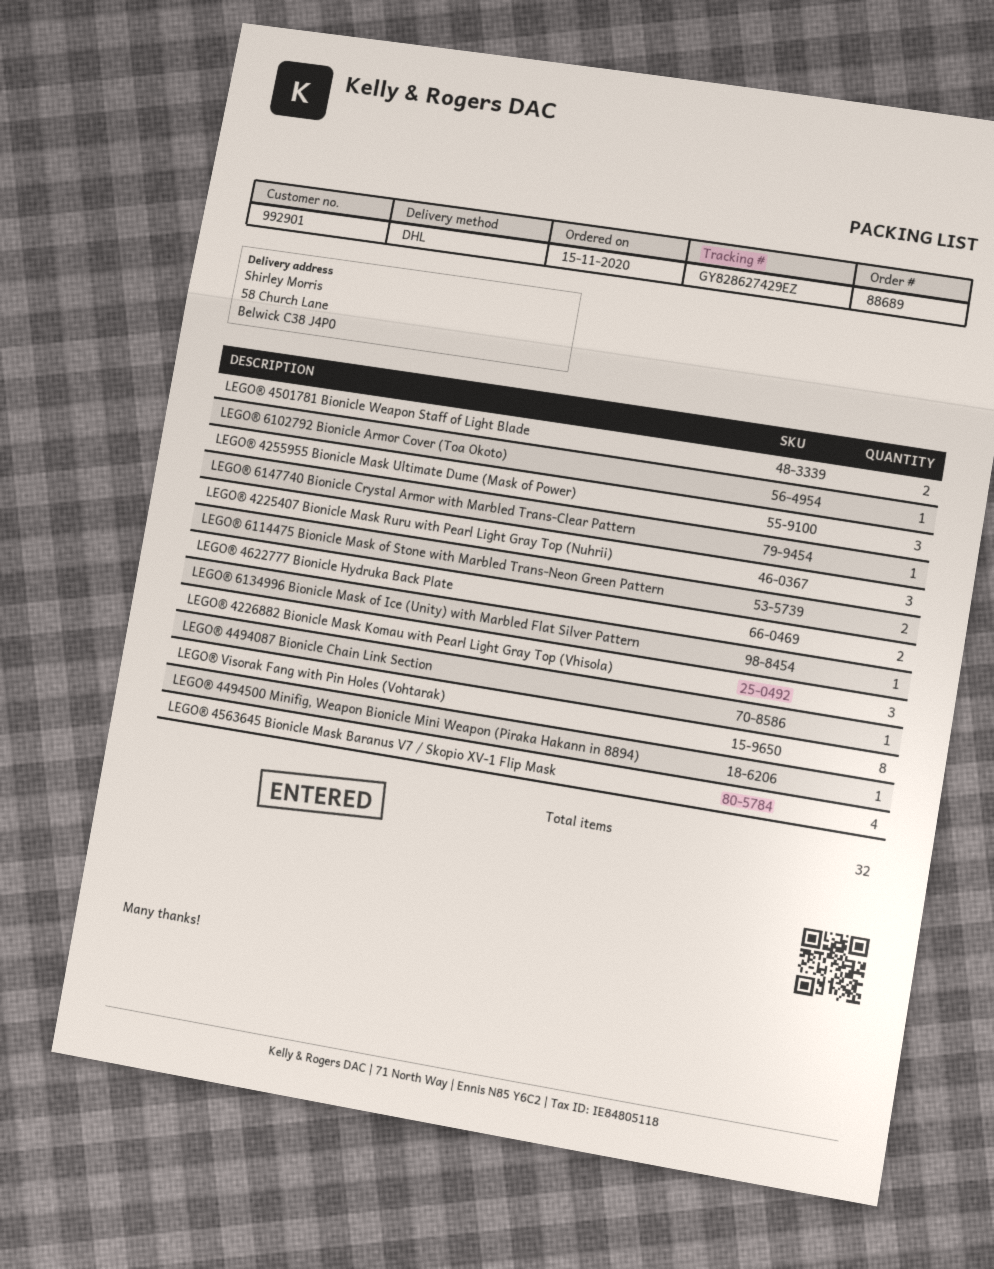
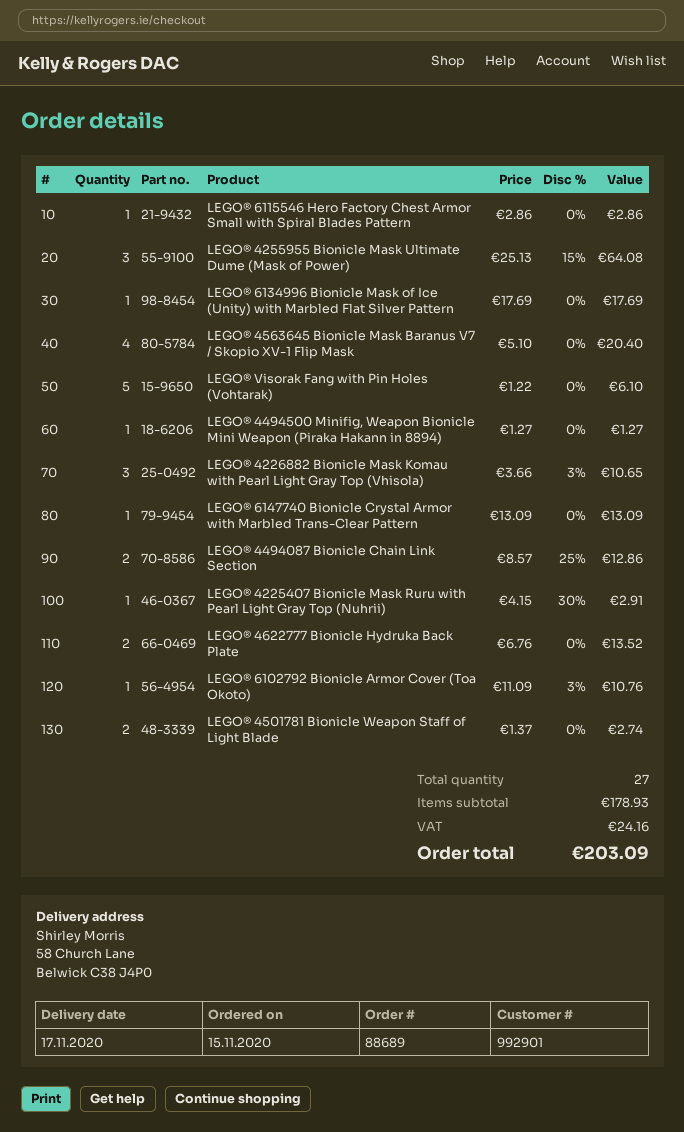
LEGO® 4225407 Bionicle Mask Ruru with Pearl Light Gray Top (Nuhrii): 3 -> 1
LEGO® 6114475 Bionicle Mask of Stone with Marbled Trans-Neon Green Pattern: 2 -> none
LEGO® 4494087 Bionicle Chain Link Section: 1 -> 2
LEGO® Visorak Fang with Pin Holes (Vohtarak): 8 -> 5
LEGO® 6115546 Hero Factory Chest Armor Small with Spiral Blades Pattern: none -> 1
total quantity: 32 -> 27

